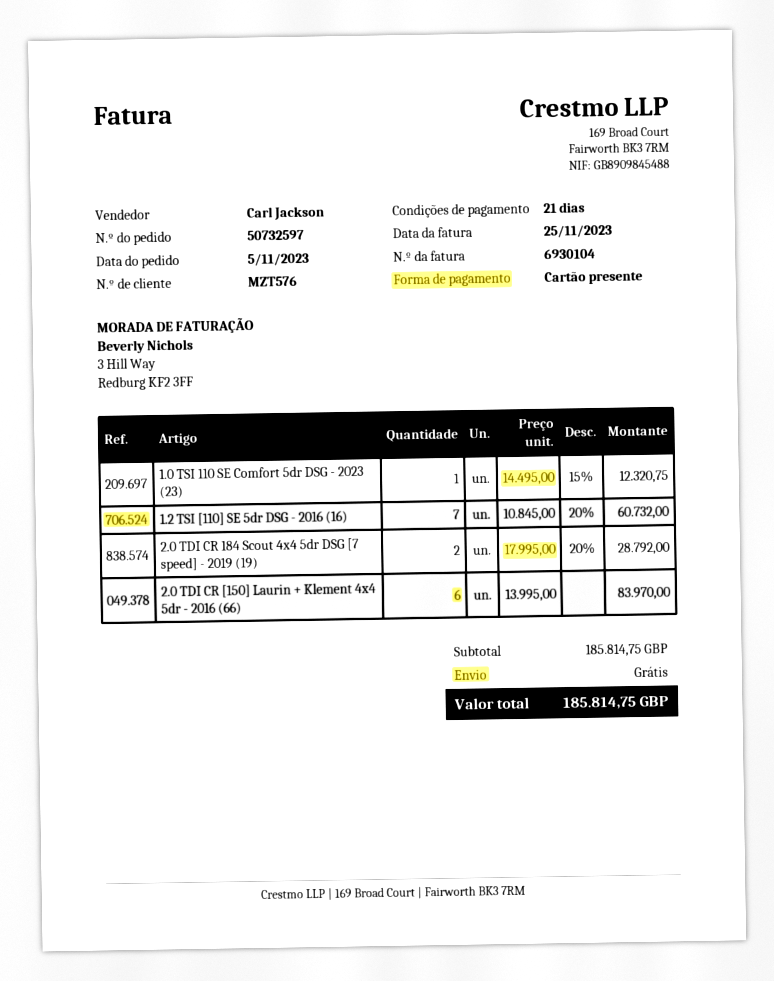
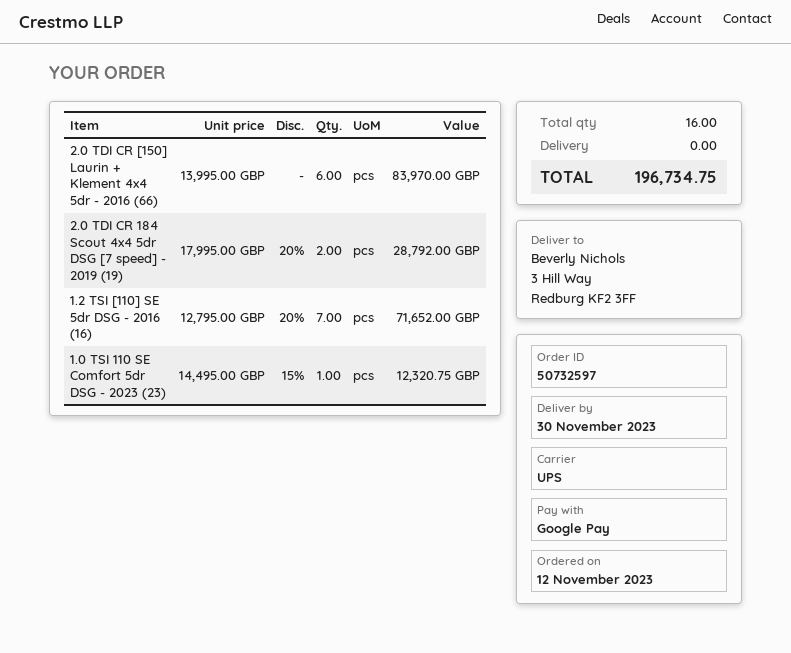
order date: 2023-11-05 -> 2023-11-12
payment method: gift card -> Google Pay
1.2 TSI [110] SE 5dr DSG - 2016 (16): 7 x 10845.00 - 20% = 60732.00 -> 7 x 12795.00 - 20% = 71652.00
total: 185814.75 -> 196734.75

